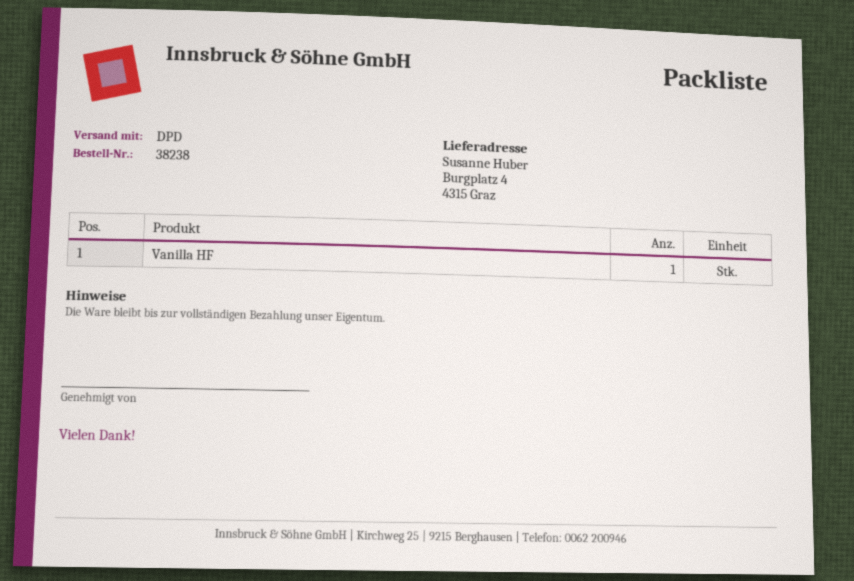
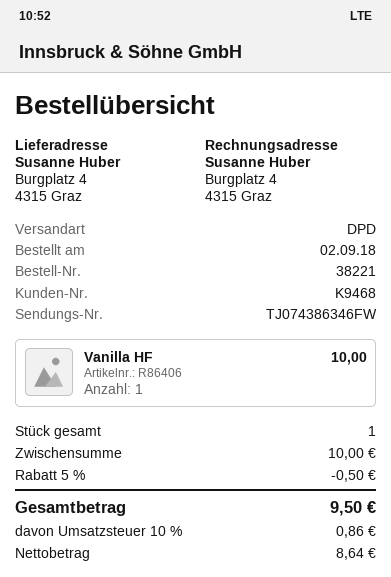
order number: 38238 -> 38221

